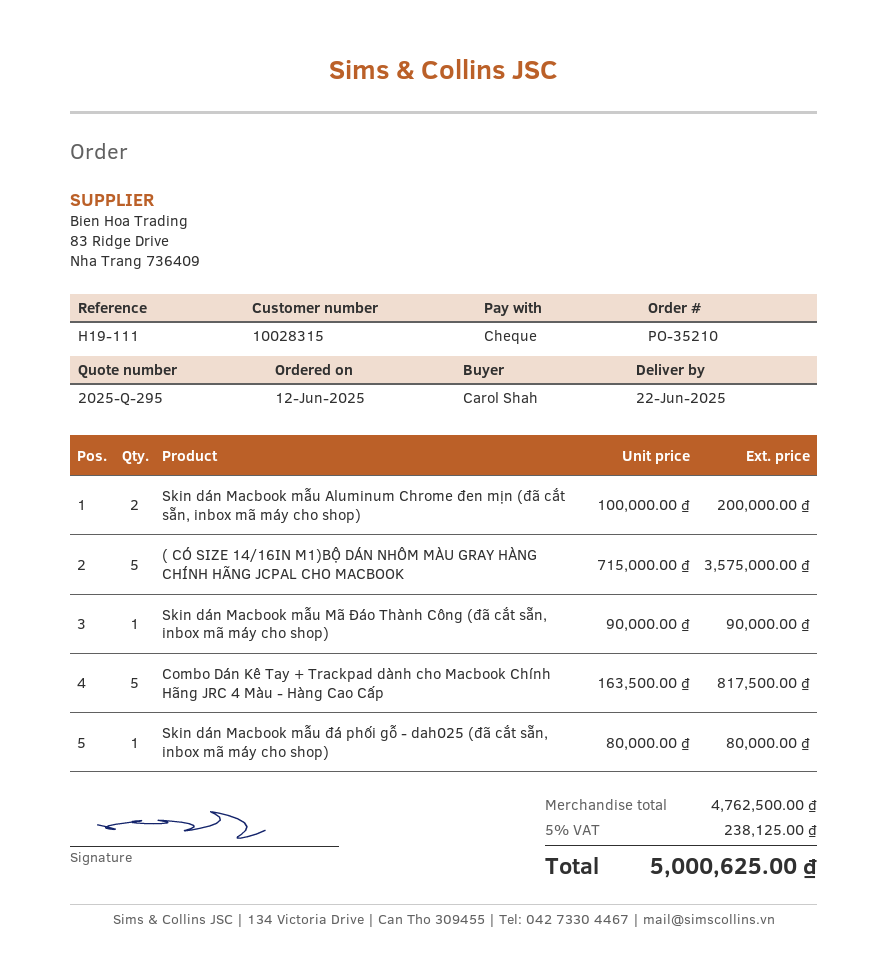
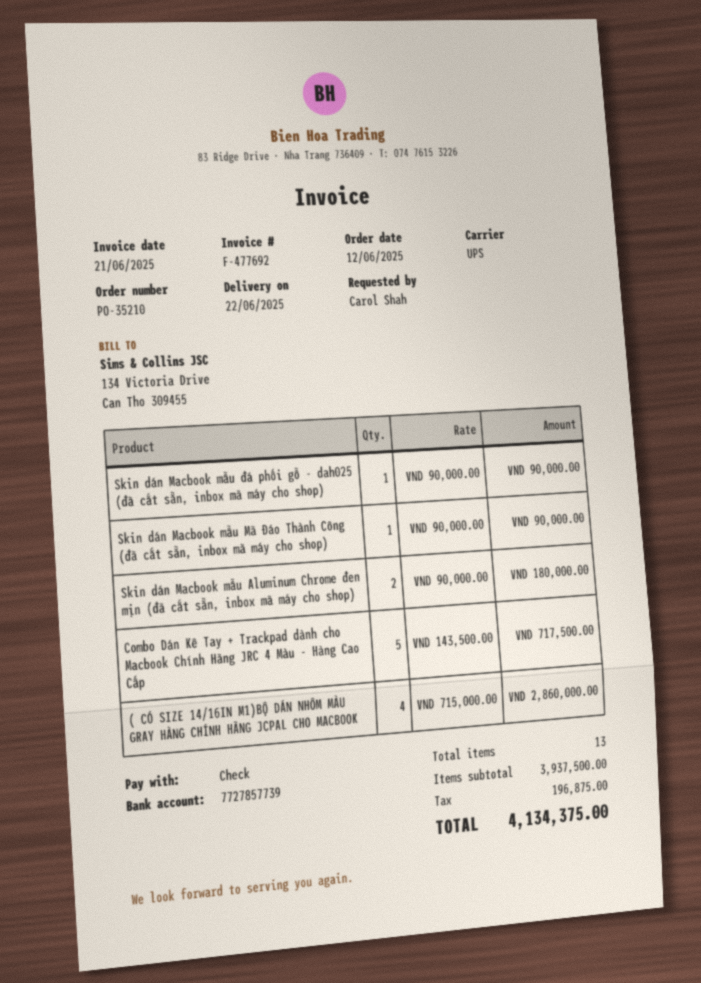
Skin dán Macbook mẫu Aluminum Chrome đen mịn (đã cắt sẵn, inbox mã máy cho shop): 2 x 100000.00 = 200000.00 -> 2 x 90000.00 = 180000.00
( CÓ SIZE 14/16IN M1)BỘ DÁN NHÔM MÀU GRAY HÀNG CHÍNH HÃNG JCPAL CHO MACBOOK: 5 x 715000.00 = 3575000.00 -> 4 x 715000.00 = 2860000.00
Combo Dán Kê Tay + Trackpad dành cho Macbook Chính Hãng JRC 4 Màu - Hàng Cao Cấp: 5 x 163500.00 = 817500.00 -> 5 x 143500.00 = 717500.00
Skin dán Macbook mẫu đá phối gỗ - dah025 (đã cắt sẵn, inbox mã máy cho shop): 1 x 80000.00 = 80000.00 -> 1 x 90000.00 = 90000.00
subtotal: 4762500.00 -> 3937500.00
tax: 238125.00 -> 196875.00
total: 5000625.00 -> 4134375.00

